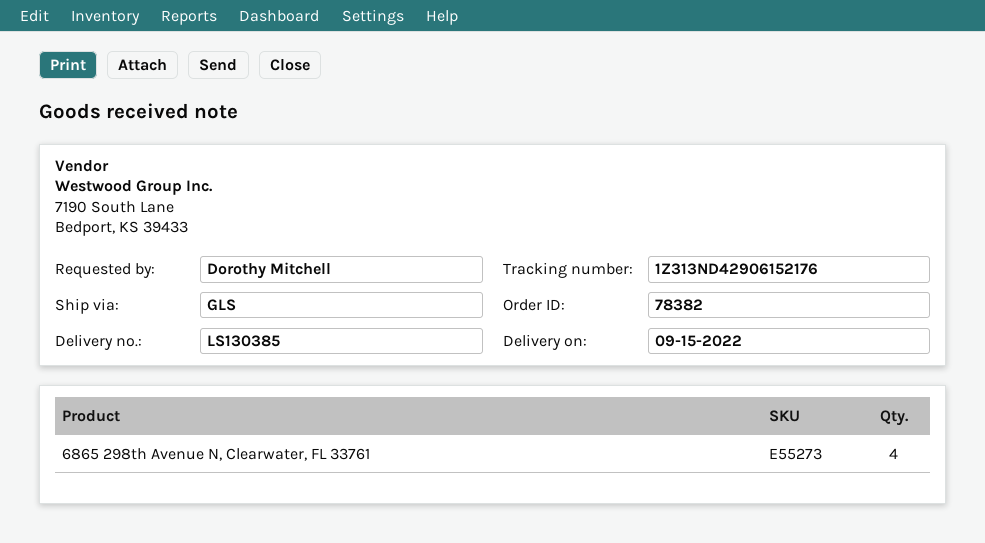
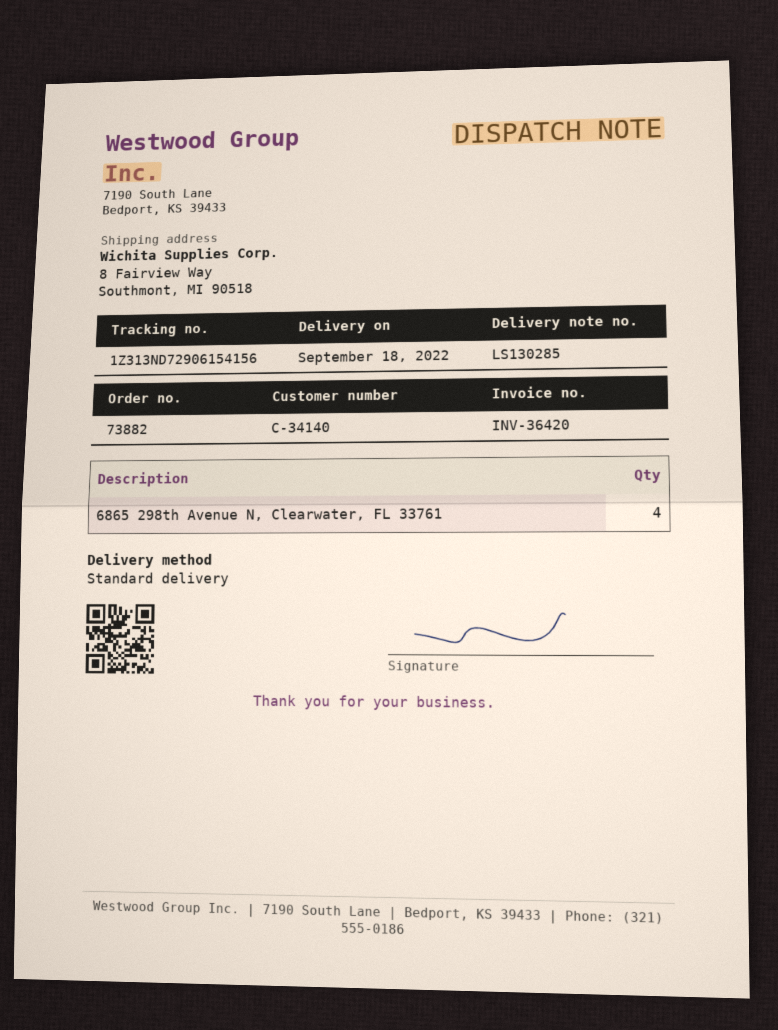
order number: 78382 -> 73882
delivery note number: LS130385 -> LS130285
delivery date: 2022-09-15 -> 2022-09-18
shipping method: GLS -> standard
tracking number: 1Z313ND42906152176 -> 1Z313ND72906154156

